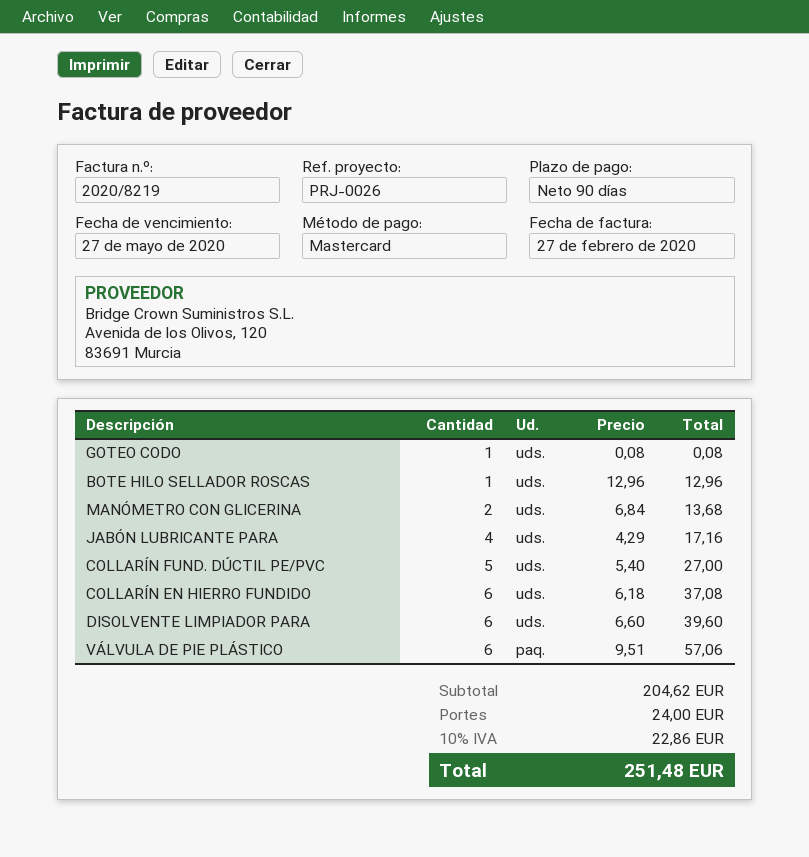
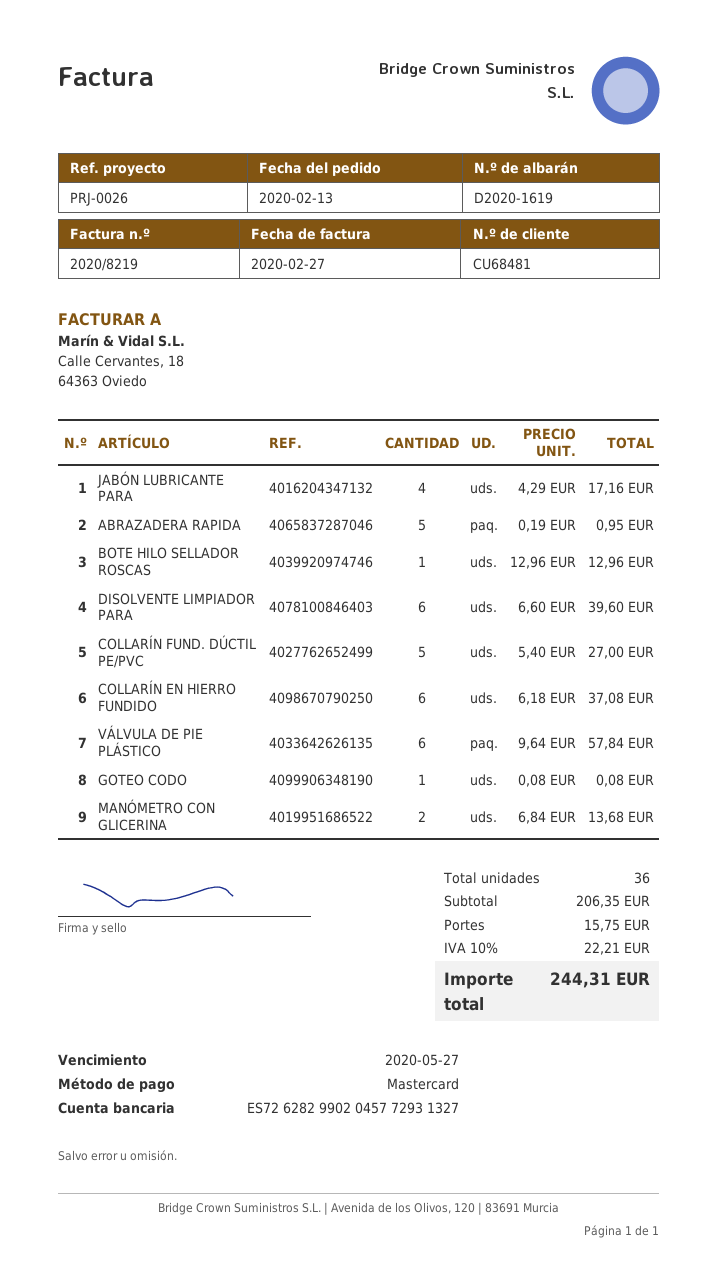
VÁLVULA DE PIE PLÁSTICO: 6 x 9.51 = 57.06 -> 6 x 9.64 = 57.84
ABRAZADERA RAPIDA: none -> 5 x 0.19 = 0.95
subtotal: 204.62 -> 206.35
shipping: 24.00 -> 15.75
tax: 10% = 22.86 -> 10% = 22.21
total: 251.48 -> 244.31

